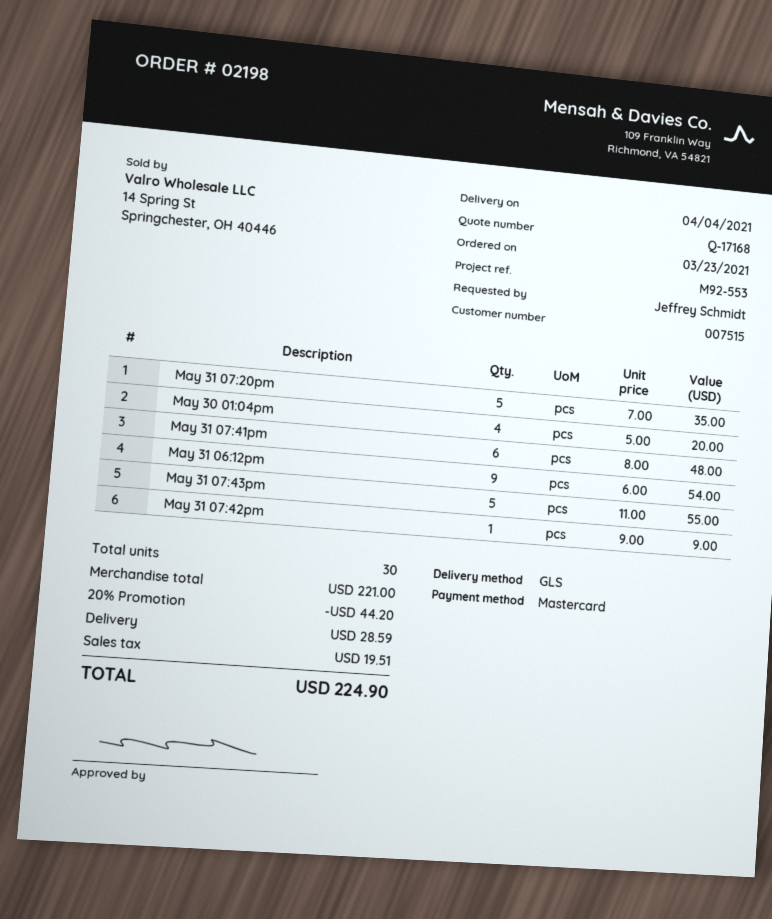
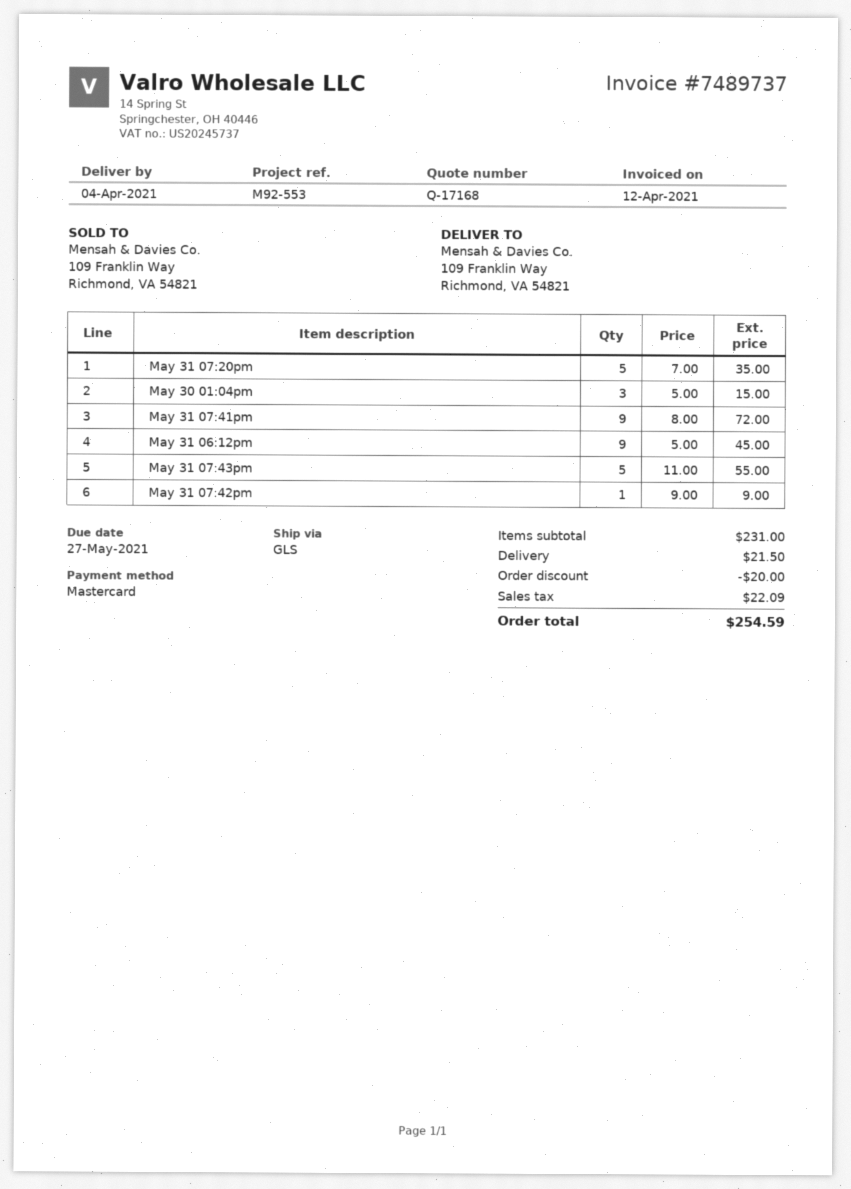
May 30 01:04pm: 4 x 5.00 = 20.00 -> 3 x 5.00 = 15.00
May 31 07:41pm: 6 x 8.00 = 48.00 -> 9 x 8.00 = 72.00
May 31 06:12pm: 9 x 6.00 = 54.00 -> 9 x 5.00 = 45.00
subtotal: 221.00 -> 231.00
discount: 44.20 -> 20.00
shipping: 28.59 -> 21.50
tax: 19.51 -> 22.09
total: 224.90 -> 254.59

